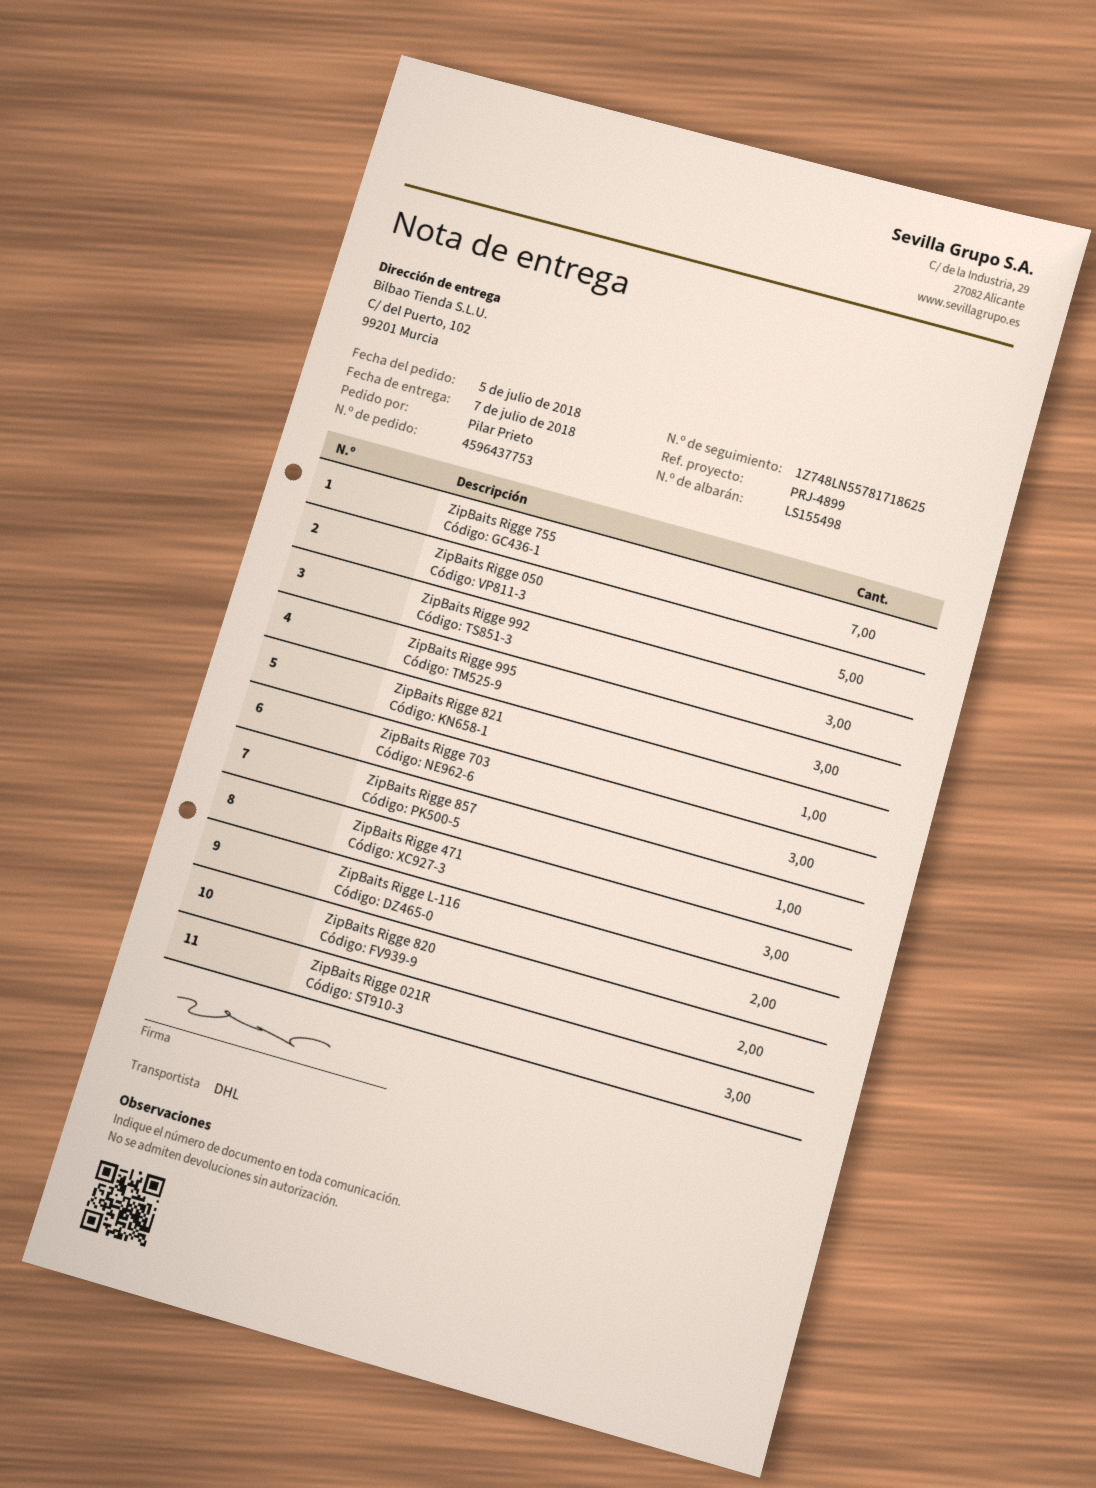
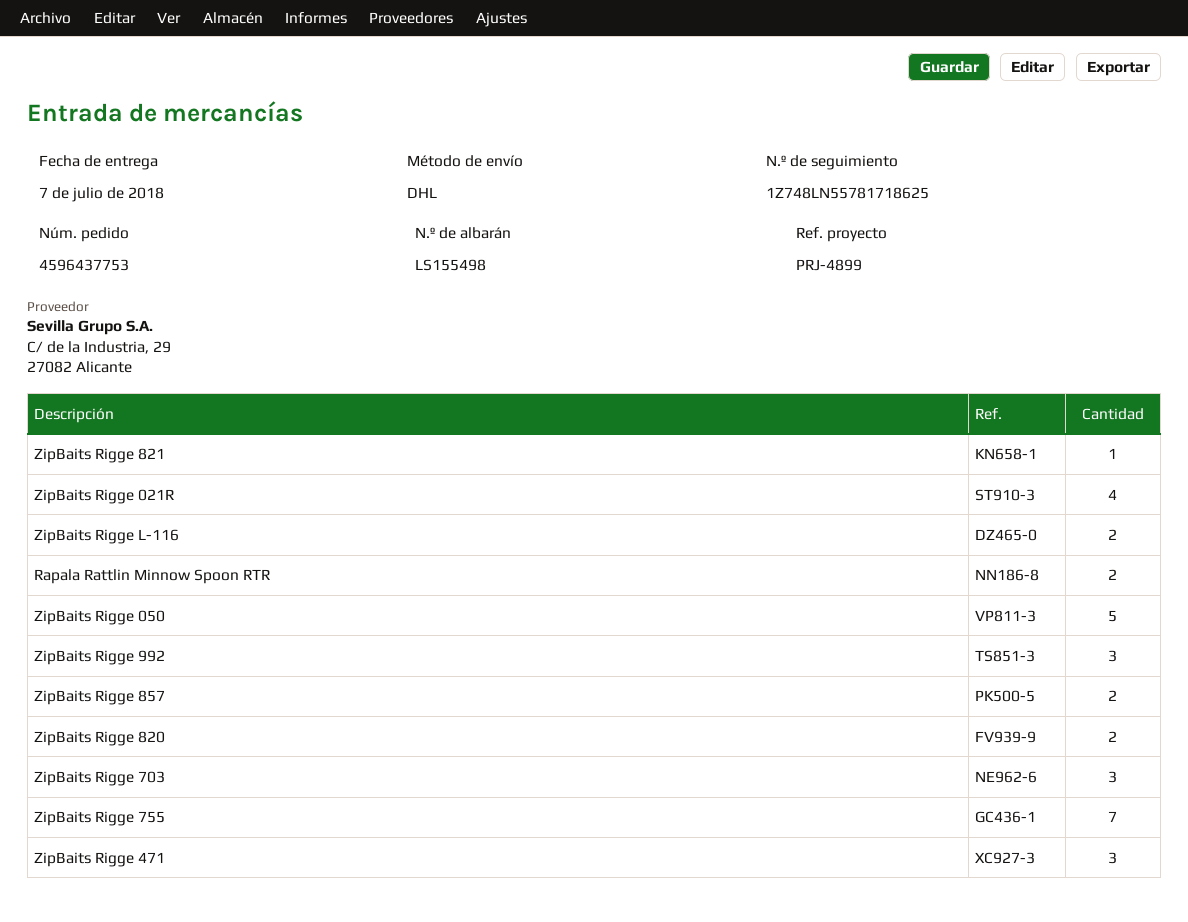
ZipBaits Rigge 995: 3 -> none
ZipBaits Rigge 857: 1 -> 2
ZipBaits Rigge 021R: 3 -> 4
Rapala Rattlin Minnow Spoon RTR: none -> 2

